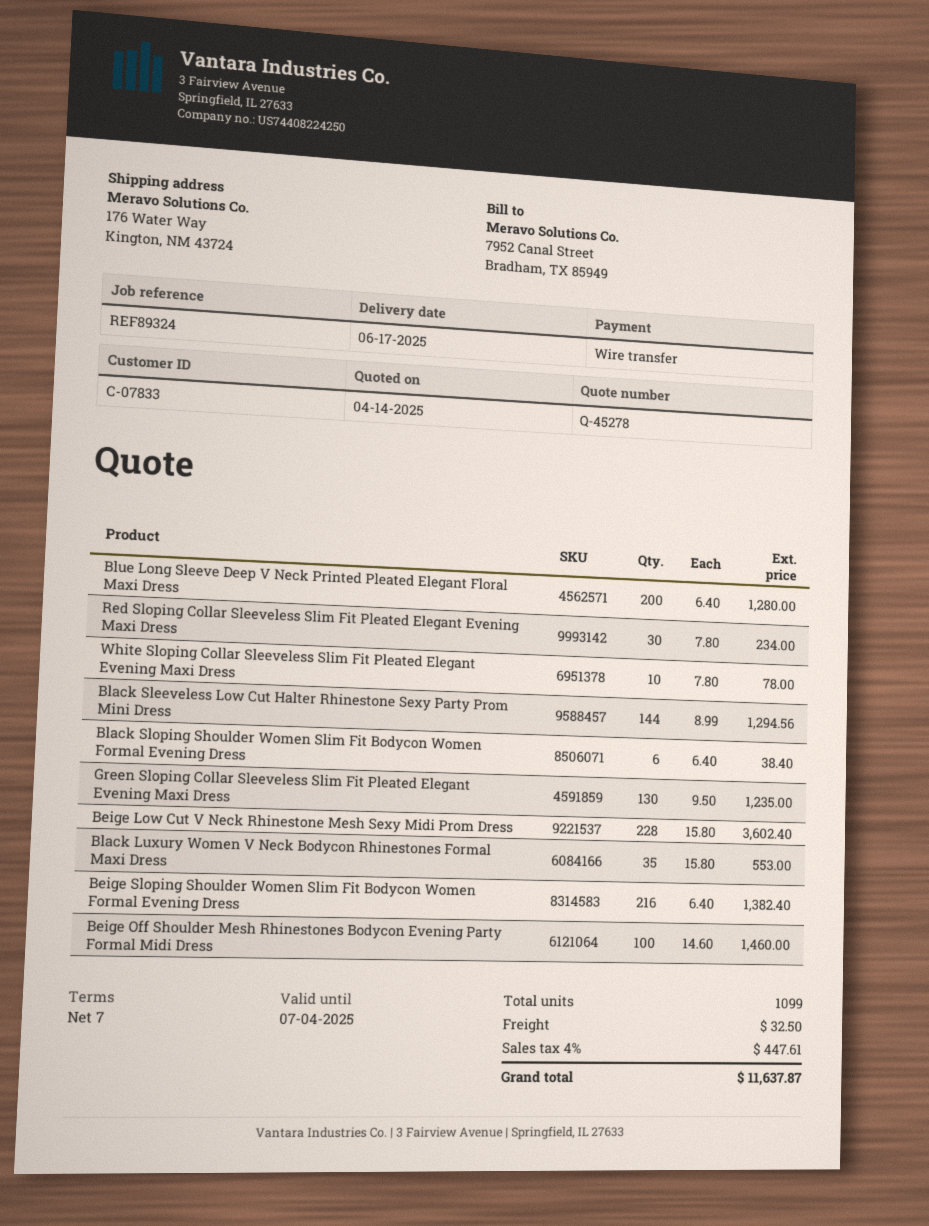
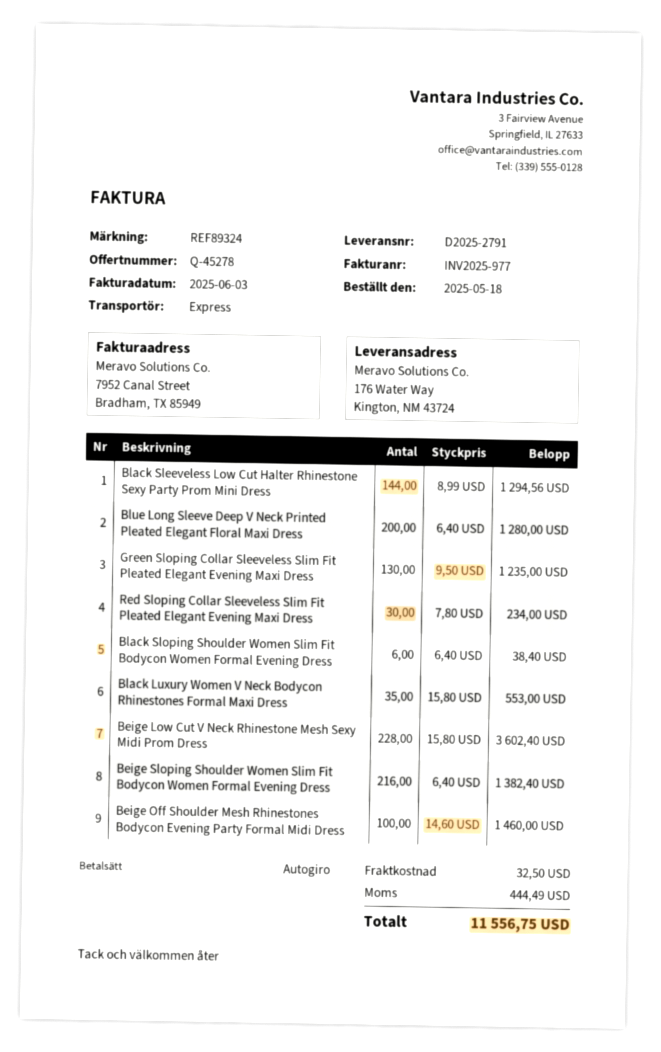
payment method: bank transfer -> direct debit
White Sloping Collar Sleeveless Slim Fit Pleated Elegant Evening Maxi Dress: 10 x 7.80 = 78.00 -> none
tax: 447.61 -> 444.49
total: 11637.87 -> 11556.75

